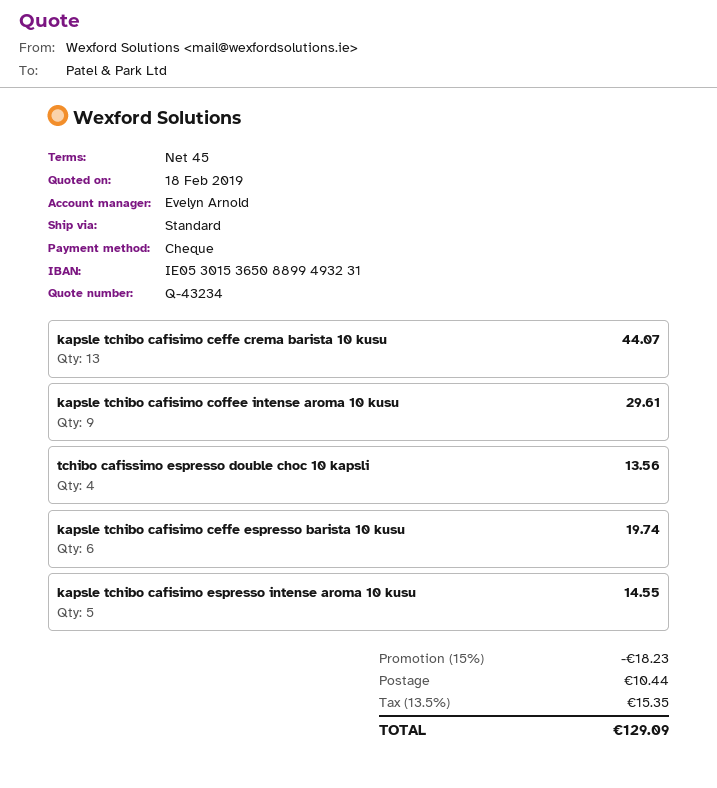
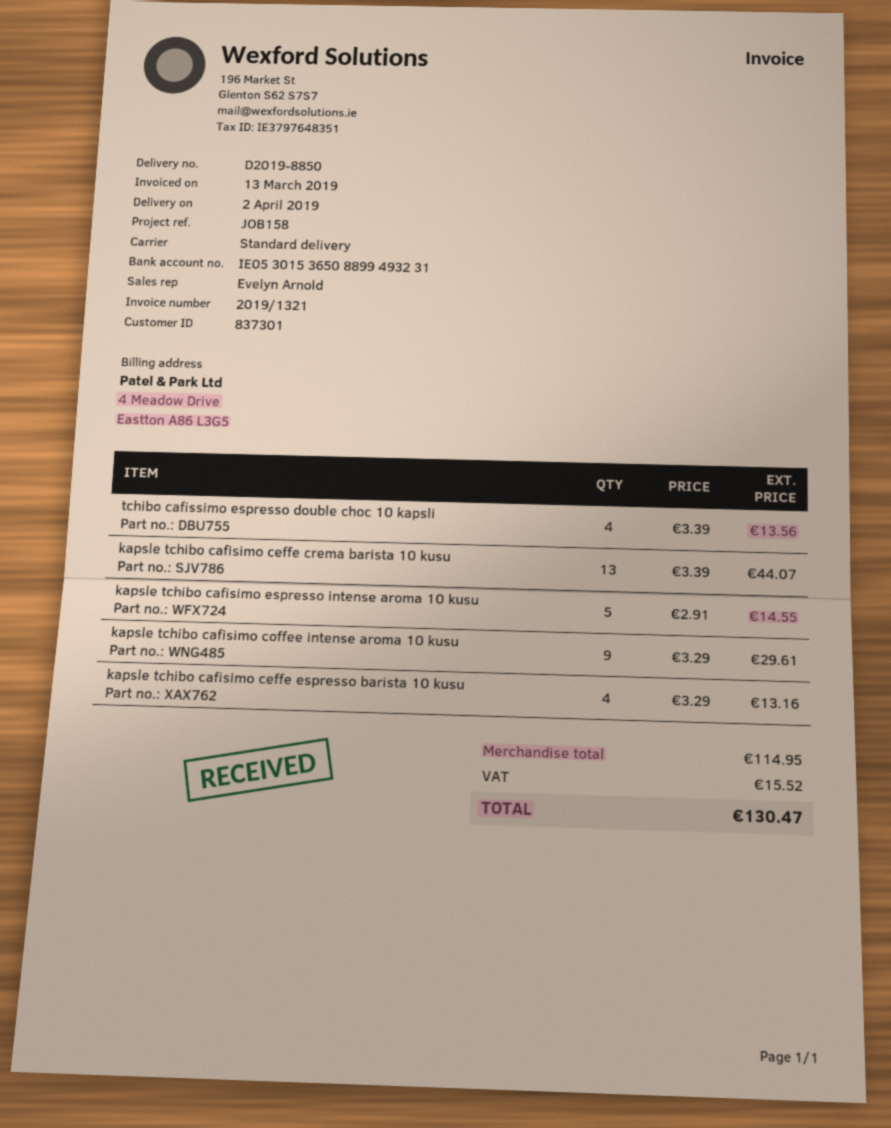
kapsle tchibo cafisimo ceffe espresso barista 10 kusu: 6 for 19.74 -> 4 for 13.16
discount: 15% = 18.23 -> none
shipping: 10.44 -> none
tax: 15.35 -> 15.52
total: 129.09 -> 130.47

